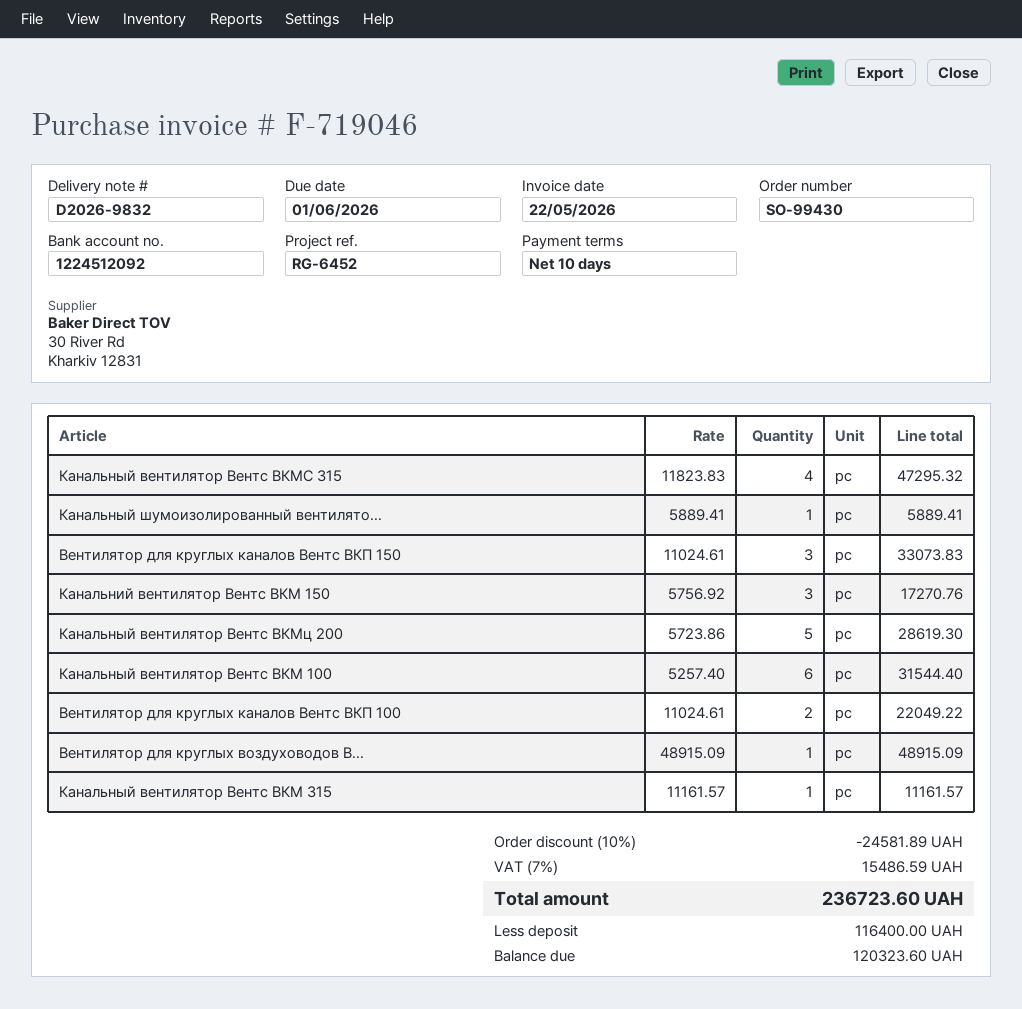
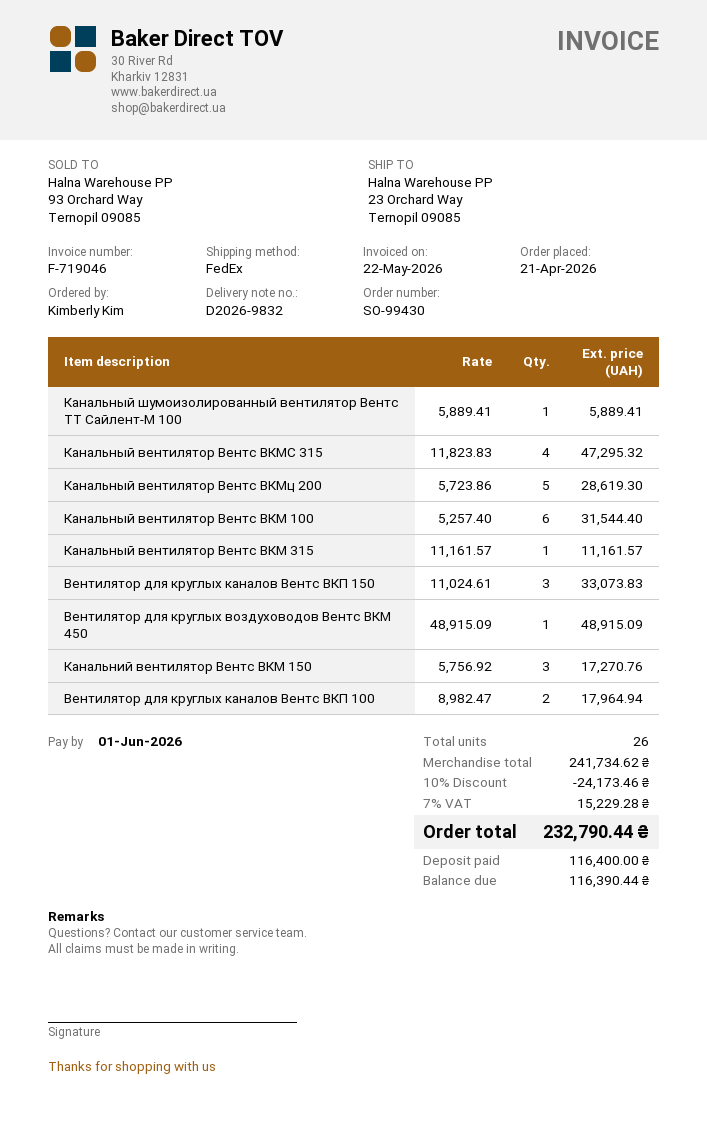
Вентилятор для круглых каналов Вентс ВКП 100: 2 x 11024.61 = 22049.22 -> 2 x 8982.47 = 17964.94
discount: 10% = 24581.89 -> 10% = 24173.46
tax: 7% = 15486.59 -> 7% = 15229.28
total: 236723.60 -> 232790.44
balance: 120323.60 -> 116390.44

